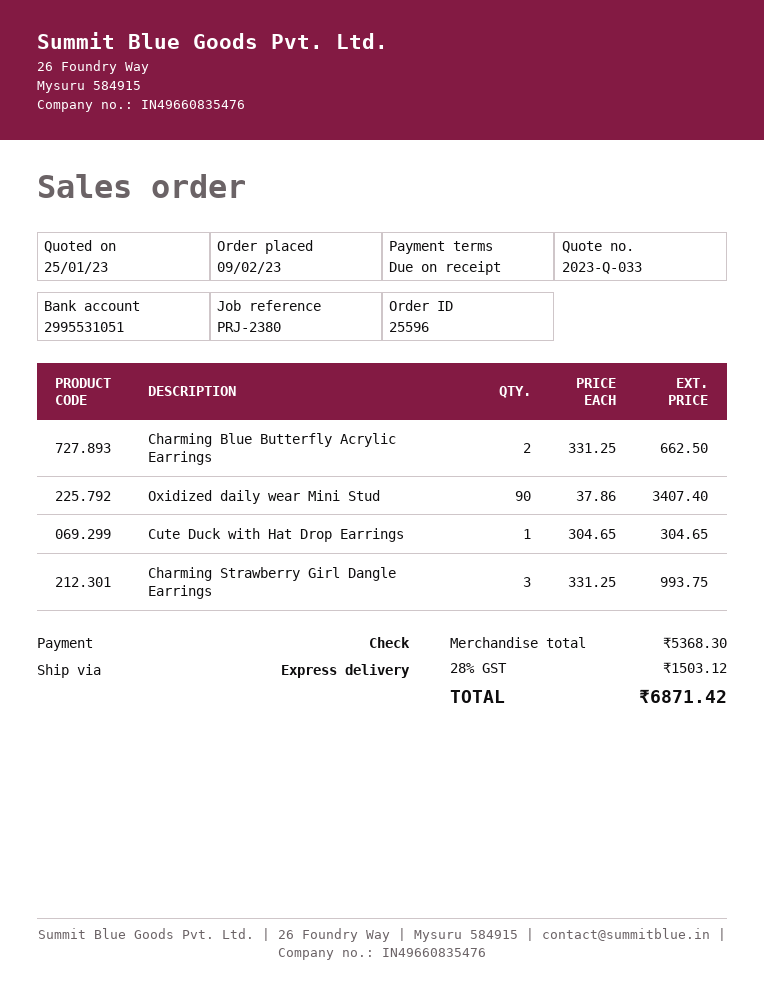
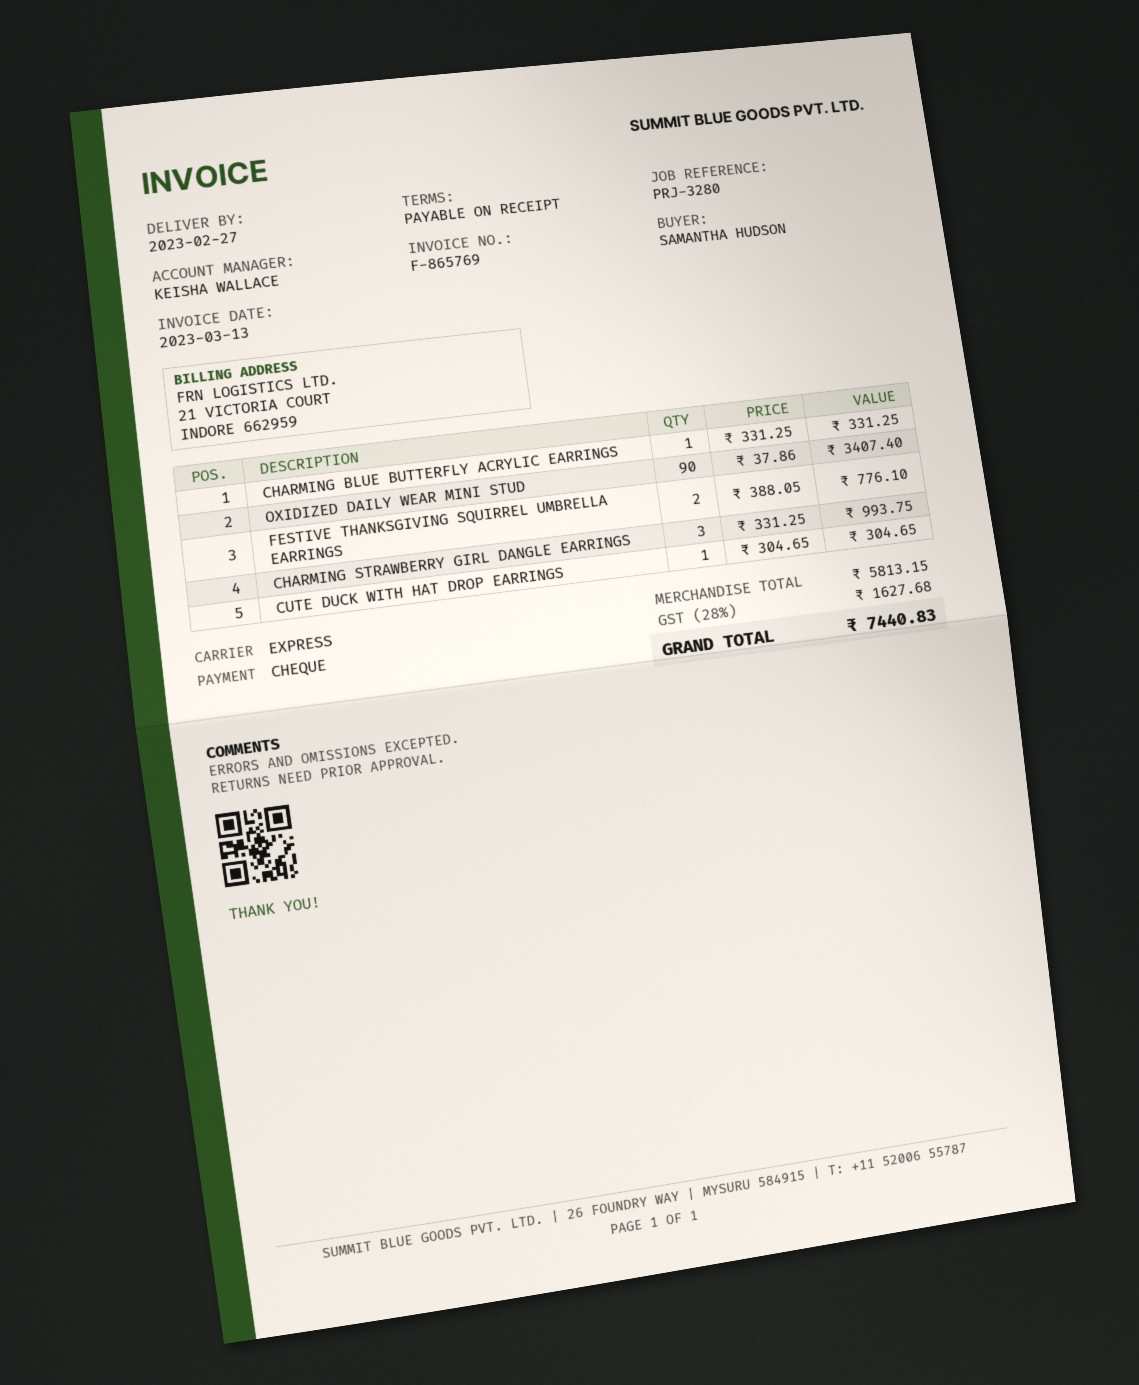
reference: PRJ-2380 -> PRJ-3280
Charming Blue Butterfly Acrylic Earrings: 2 x 331.25 = 662.50 -> 1 x 331.25 = 331.25
FESTIVE THANKSGIVING SQUIRREL UMBRELLA EARRINGS: none -> 2 x 388.05 = 776.10
subtotal: 5368.30 -> 5813.15
tax: 28% = 1503.12 -> 28% = 1627.68
total: 6871.42 -> 7440.83

